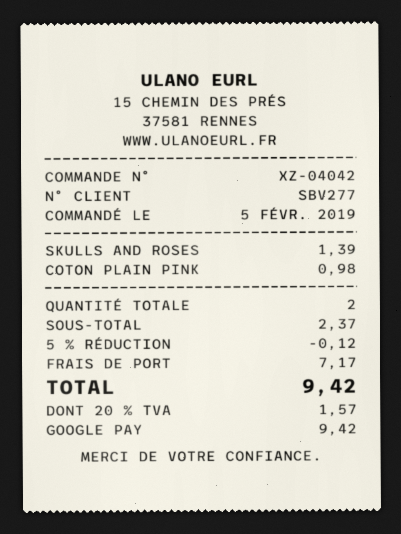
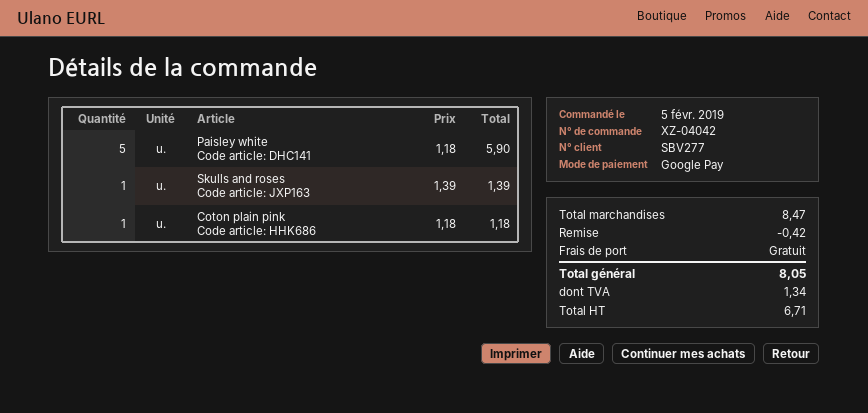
COTON PLAIN PINK: 1 x 0.98 = 0.98 -> 1 x 1.18 = 1.18
Paisley white: none -> 5 x 1.18 = 5.90
subtotal: 2.37 -> 8.47
discount: 0.12 -> 0.42
shipping: 7.17 -> 0.00
tax: 1.57 -> 1.34
total: 9.42 -> 8.05

